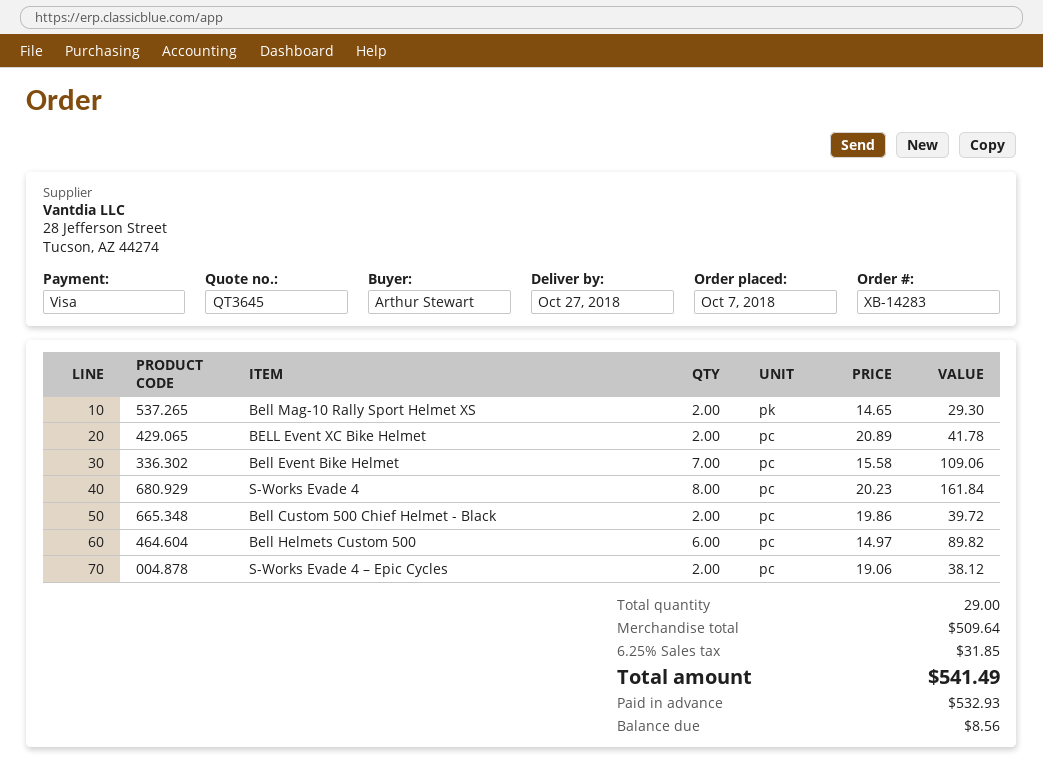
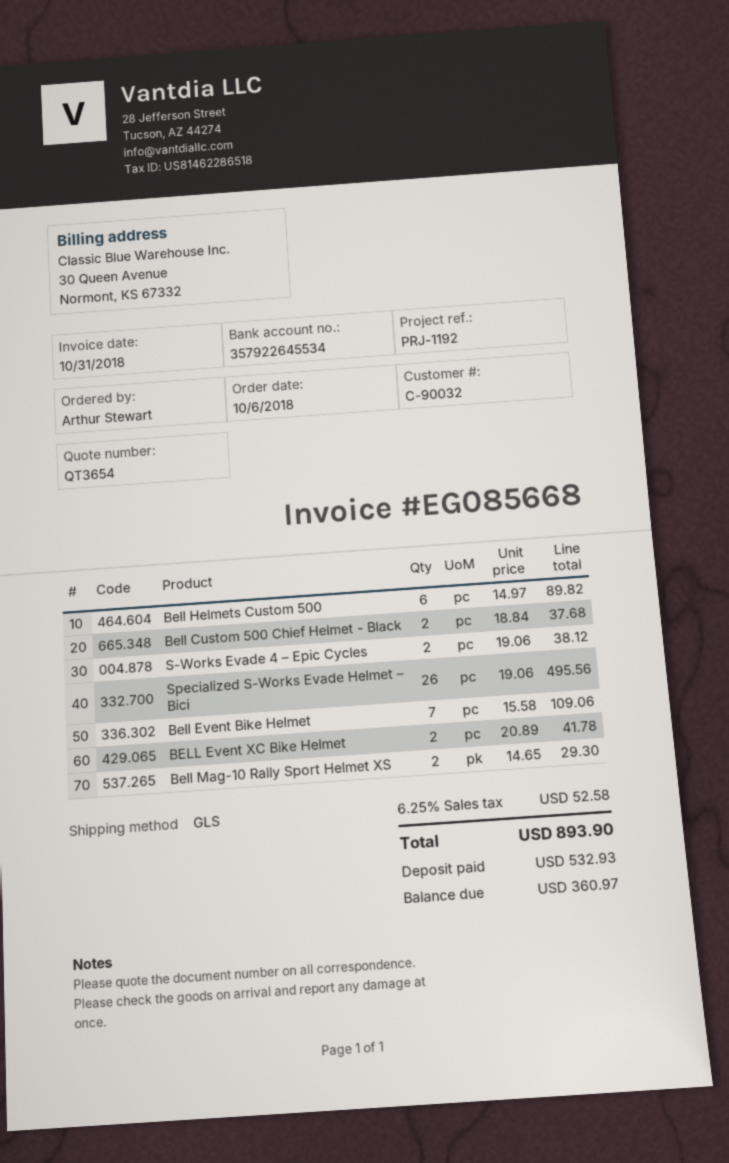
quote number: QT3645 -> QT3654
order date: 2018-10-07 -> 2018-10-06
S-Works Evade 4: 8 x 20.23 = 161.84 -> none
Bell Custom 500 Chief Helmet - Black: 2 x 19.86 = 39.72 -> 2 x 18.84 = 37.68
Specialized S-Works Evade Helmet – Bici: none -> 26 x 19.06 = 495.56
tax: 6.25% = 31.85 -> 6.25% = 52.58
total: 541.49 -> 893.90
balance: 8.56 -> 360.97

